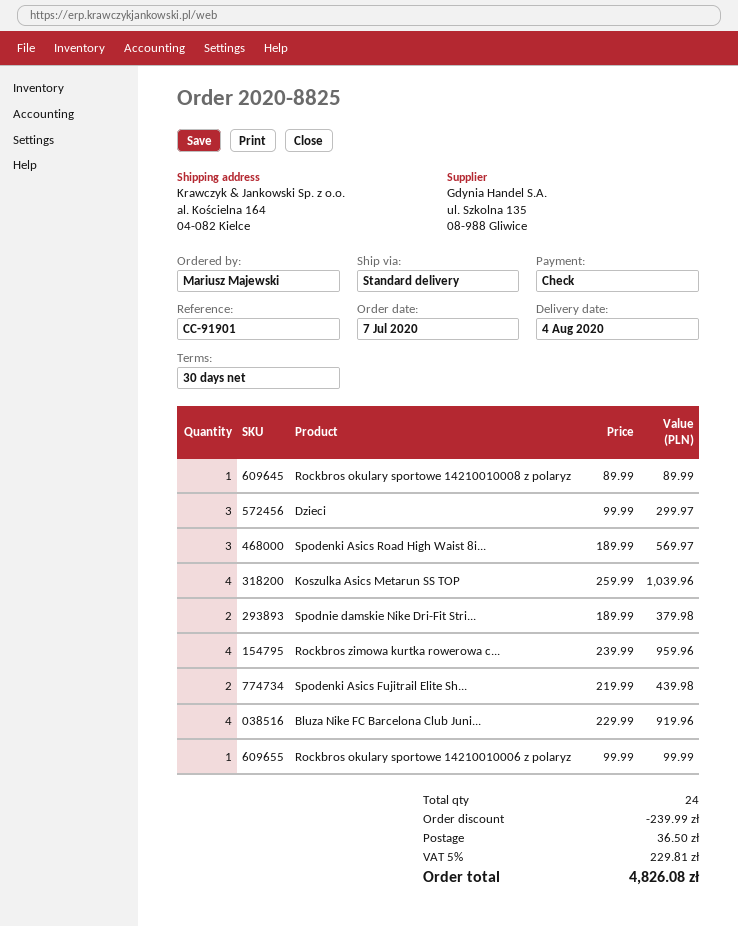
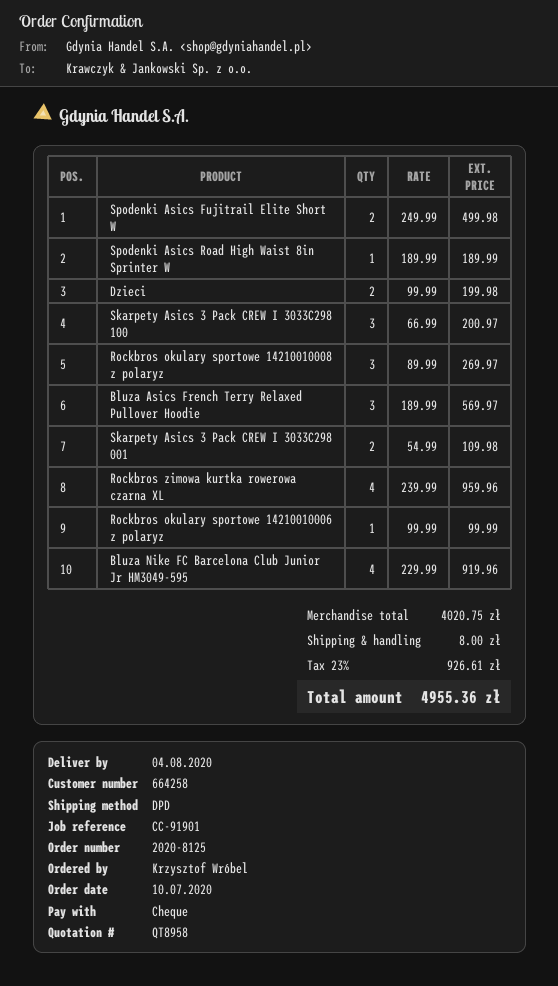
order number: 2020-8825 -> 2020-8125
order date: 2020-07-07 -> 2020-07-10
ordered by: Mariusz Majewski -> Krzysztof Wróbel
shipping method: standard -> DPD
Rockbros okulary sportowe 14210010008 z polaryz: 1 x 89.99 = 89.99 -> 3 x 89.99 = 269.97
Dzieci: 3 x 99.99 = 299.97 -> 2 x 99.99 = 199.98
Spodenki Asics Road High Waist 8i...: 3 x 189.99 = 569.97 -> 1 x 189.99 = 189.99
Koszulka Asics Metarun SS TOP: 4 x 259.99 = 1039.96 -> none
Spodnie damskie Nike Dri-Fit Stri...: 2 x 189.99 = 379.98 -> none
Spodenki Asics Fujitrail Elite Sh...: 2 x 219.99 = 439.98 -> 2 x 249.99 = 499.98
Skarpety Asics 3 Pack CREW I 3033C298 100: none -> 3 x 66.99 = 200.97
Bluza Asics French Terry Relaxed Pullover Hoodie: none -> 3 x 189.99 = 569.97
Skarpety Asics 3 Pack CREW I 3033C298 001: none -> 2 x 54.99 = 109.98
discount: 239.99 -> none
shipping: 36.50 -> 8.00
tax: 5% = 229.81 -> 23% = 926.61
total: 4826.08 -> 4955.36

